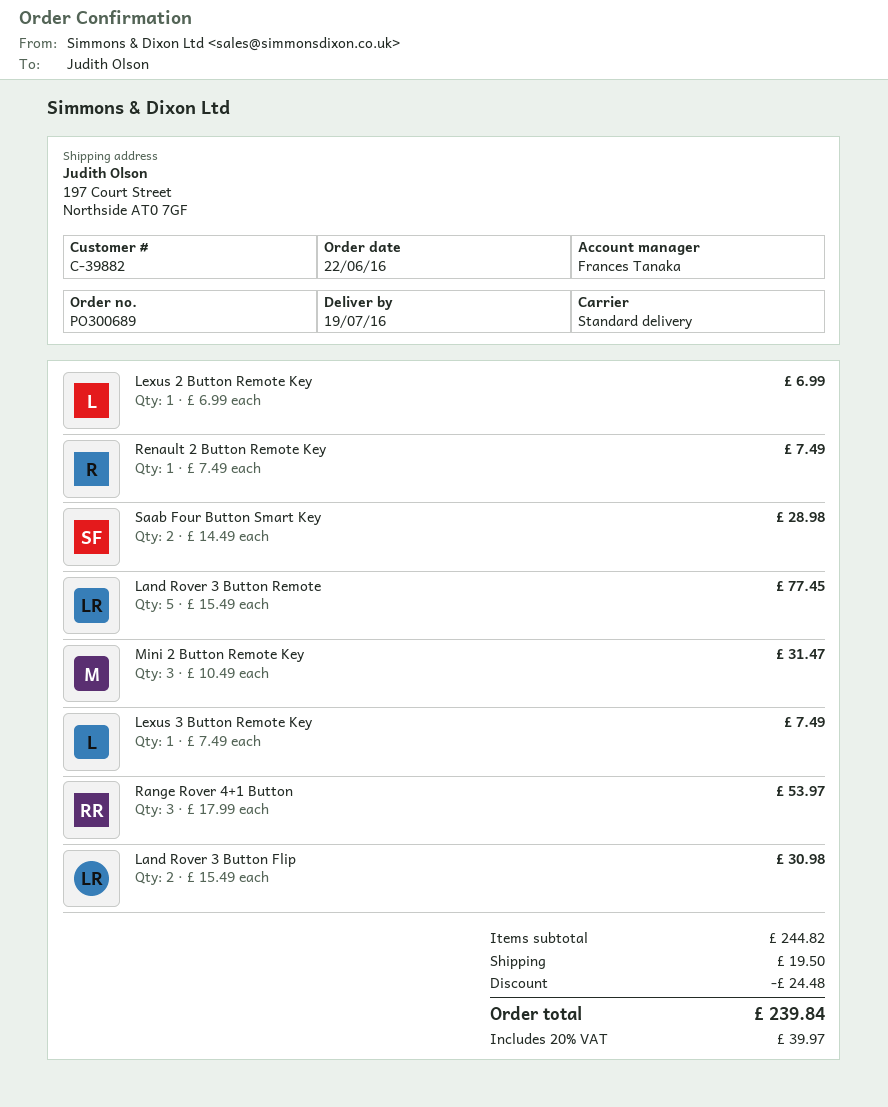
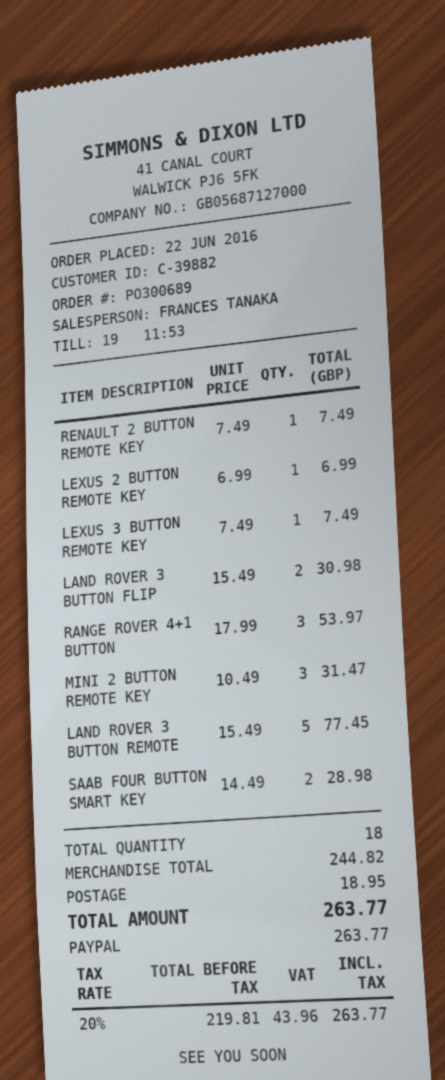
discount: 24.48 -> none
shipping: 19.50 -> 18.95
tax: 20% = 39.97 -> 20% = 43.96
total: 239.84 -> 263.77

